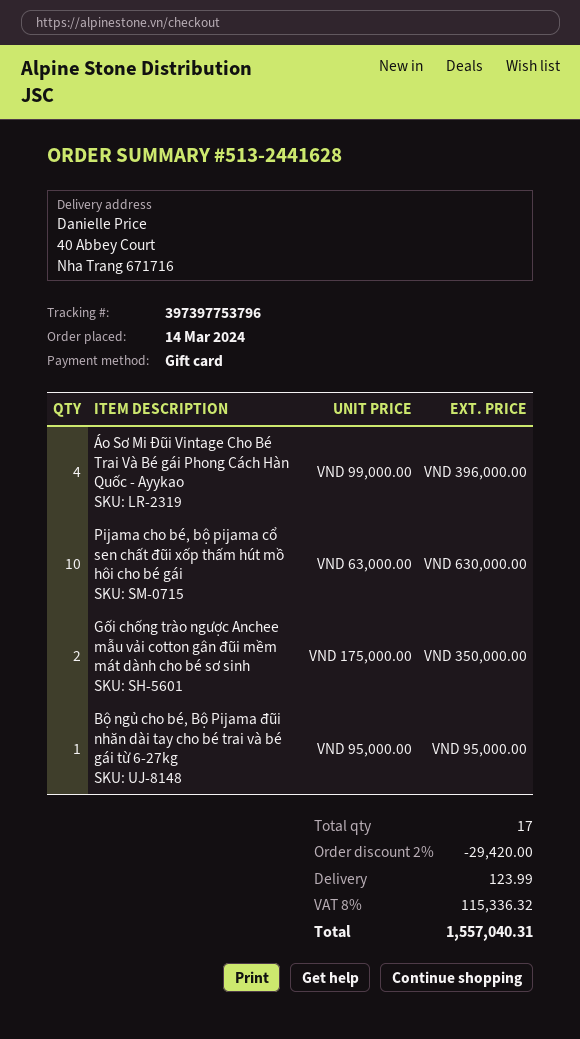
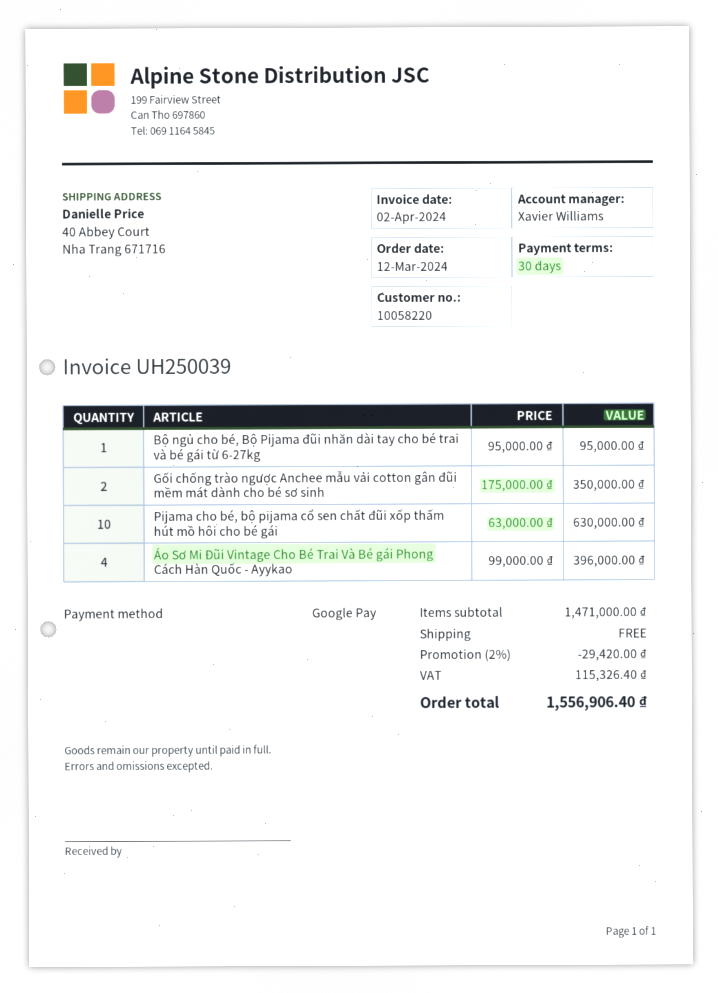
order date: 2024-03-14 -> 2024-03-12
payment method: gift card -> Google Pay
shipping: 123.99 -> 0.00
tax: 115336.32 -> 115326.40
total: 1557040.31 -> 1556906.40

